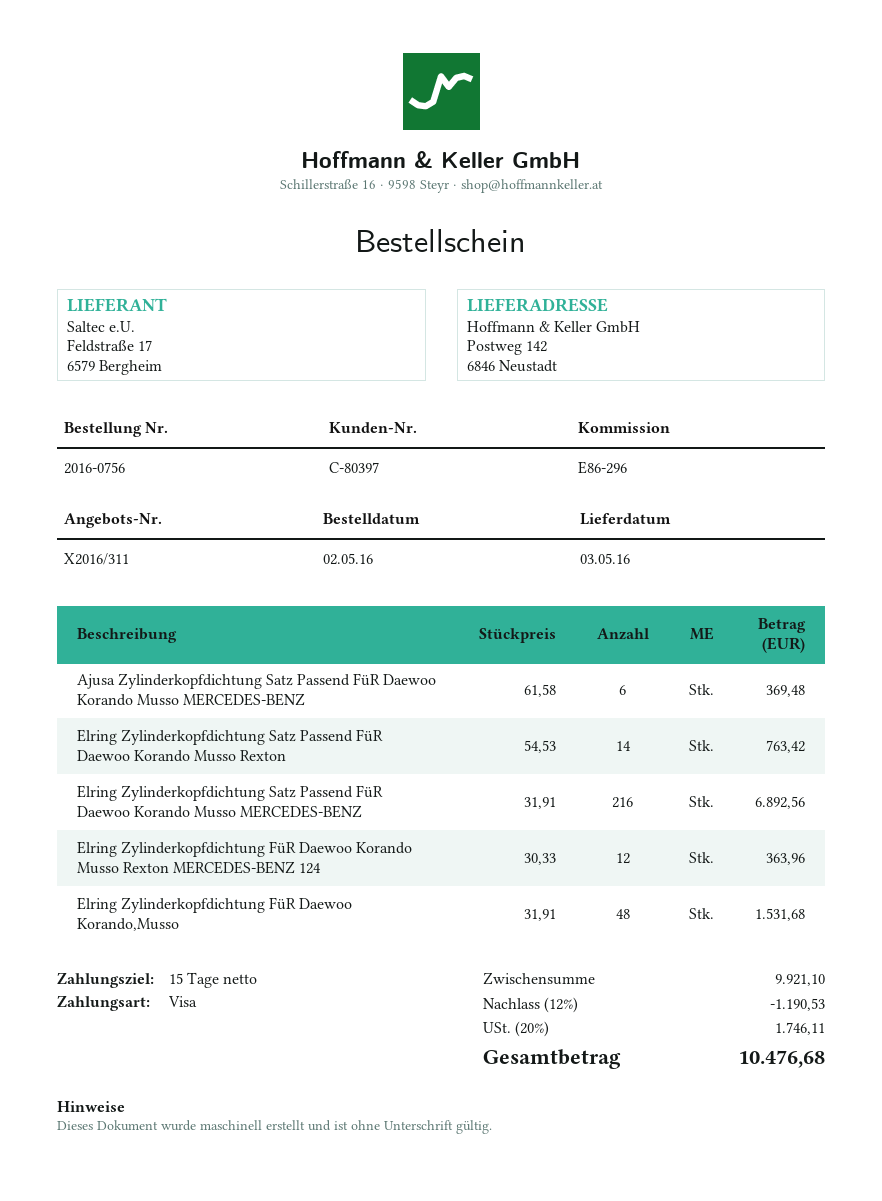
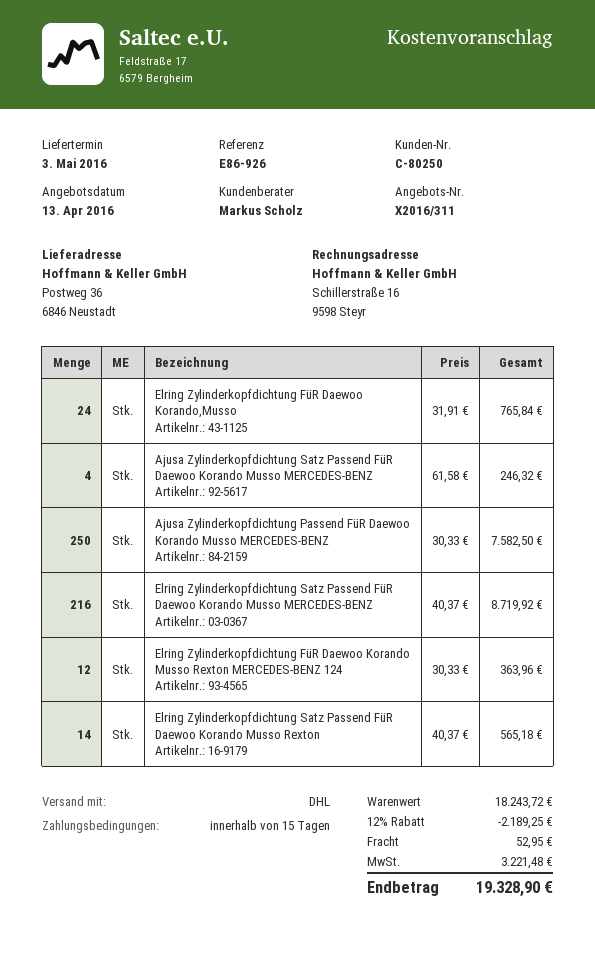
customer number: C-80397 -> C-80250
reference: E86-296 -> E86-926
ship to: Postweg 142, 6846 Neustadt -> Postweg 36, 6846 Neustadt
Ajusa Zylinderkopfdichtung Satz Passend FüR Daewoo Korando Musso MERCEDES-BENZ: 6 x 61.58 = 369.48 -> 4 x 61.58 = 246.32
Elring Zylinderkopfdichtung Satz Passend FüR Daewoo Korando Musso Rexton: 14 x 54.53 = 763.42 -> 14 x 40.37 = 565.18
Elring Zylinderkopfdichtung Satz Passend FüR Daewoo Korando Musso MERCEDES-BENZ: 216 x 31.91 = 6892.56 -> 216 x 40.37 = 8719.92
Elring Zylinderkopfdichtung FüR Daewoo Korando,Musso: 48 x 31.91 = 1531.68 -> 24 x 31.91 = 765.84
Ajusa Zylinderkopfdichtung Passend FüR Daewoo Korando Musso MERCEDES-BENZ: none -> 250 x 30.33 = 7582.50
subtotal: 9921.10 -> 18243.72
discount: 12% = 1190.53 -> 12% = 2189.25
shipping: none -> 52.95
tax: 1746.11 -> 3221.48
total: 10476.68 -> 19328.90

